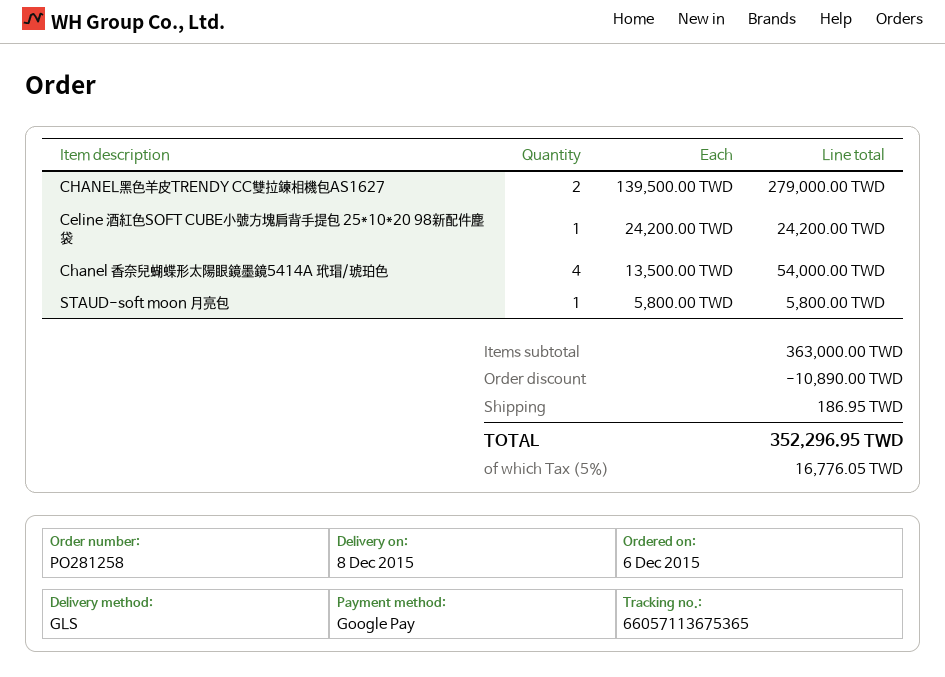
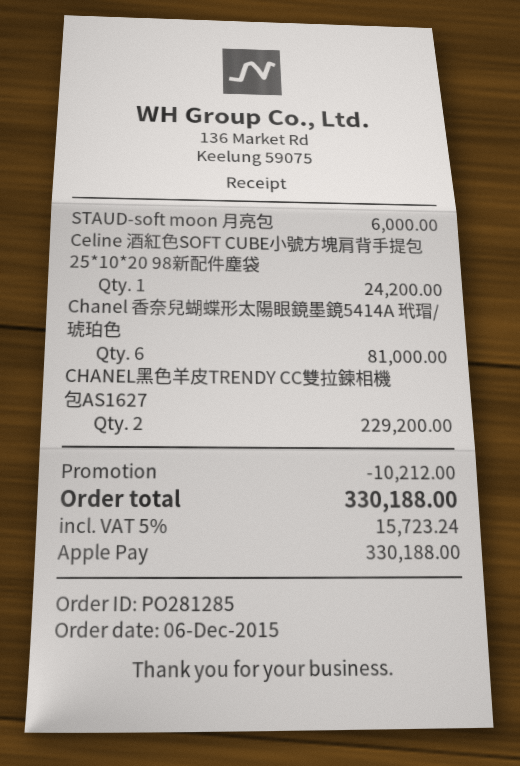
order number: PO281258 -> PO281285
payment method: Google Pay -> Apple Pay
CHANEL黑色羊皮TRENDY CC雙拉鍊相機包AS1627: 2 for 279000.00 -> 2 for 229200.00
Chanel 香奈兒蝴蝶形太陽眼鏡墨鏡5414A 玳瑁/琥珀色: 4 for 54000.00 -> 6 for 81000.00
STAUD-soft moon 月亮包: 1 for 5800.00 -> 1 for 6000.00
discount: 10890.00 -> 10212.00
shipping: 186.95 -> none
tax: 5% = 16776.05 -> 5% = 15723.24
total: 352296.95 -> 330188.00

